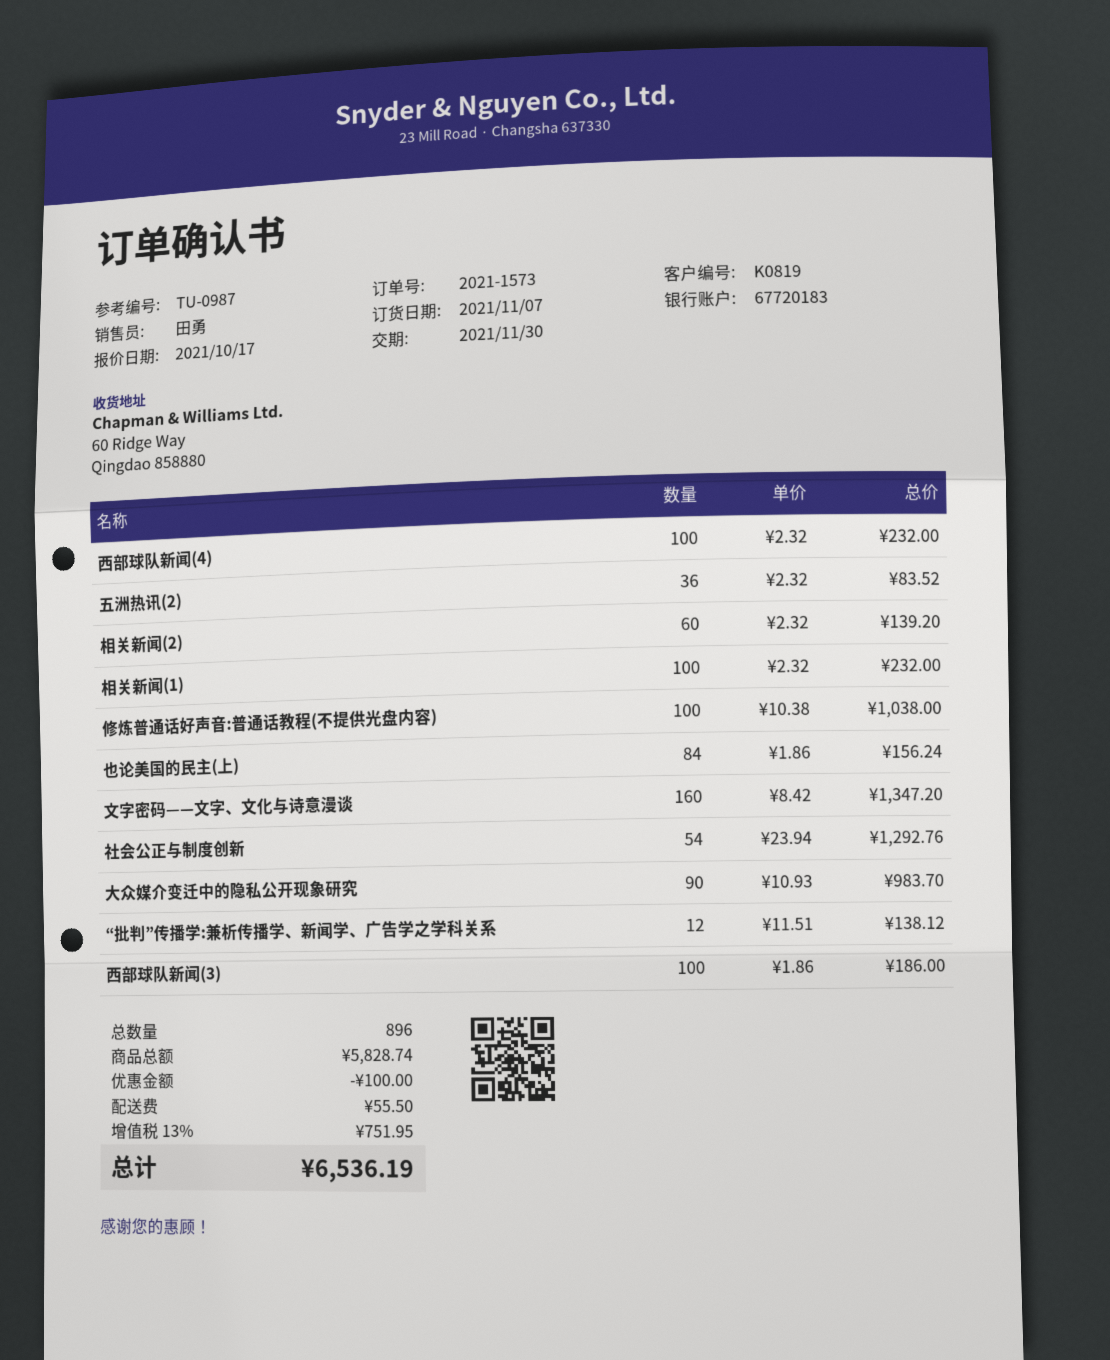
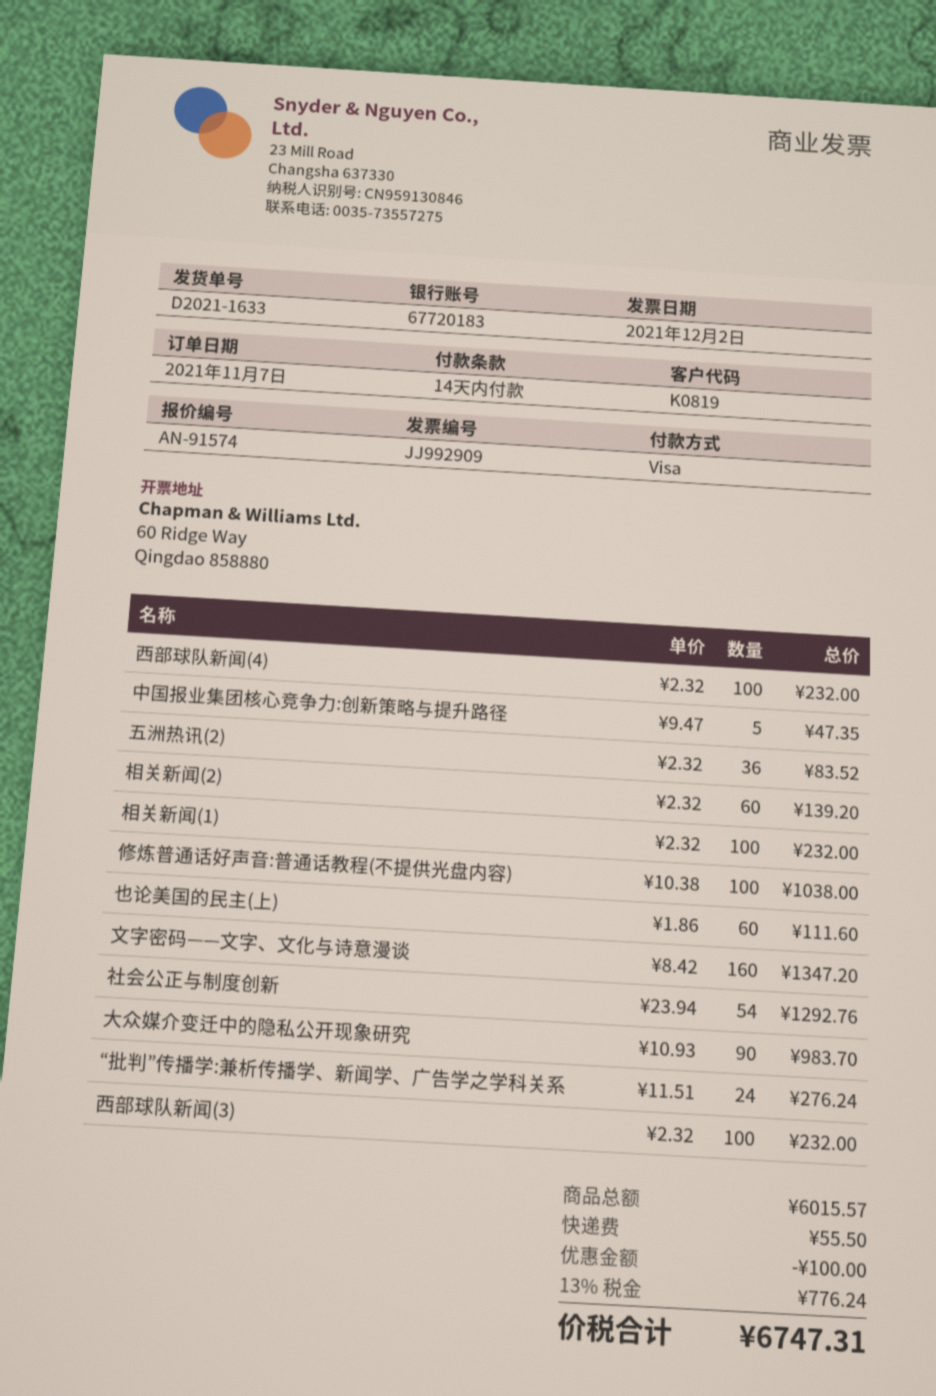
也论美国的民主(上): 84 x 1.86 = 156.24 -> 60 x 1.86 = 111.60
“批判”传播学:兼析传播学、新闻学、广告学之学科关系: 12 x 11.51 = 138.12 -> 24 x 11.51 = 276.24
西部球队新闻(3): 100 x 1.86 = 186.00 -> 100 x 2.32 = 232.00
中国报业集团核心竞争力:创新策略与提升路径: none -> 5 x 9.47 = 47.35
subtotal: 5828.74 -> 6015.57
tax: 13% = 751.95 -> 13% = 776.24
total: 6536.19 -> 6747.31

